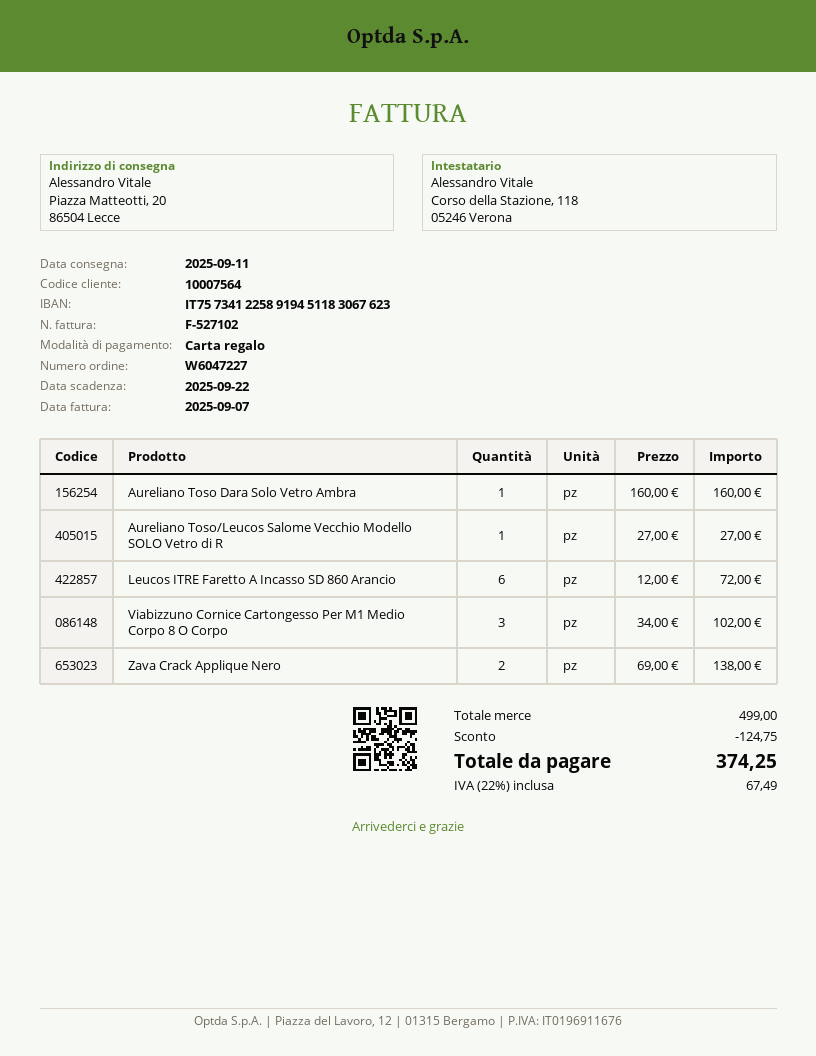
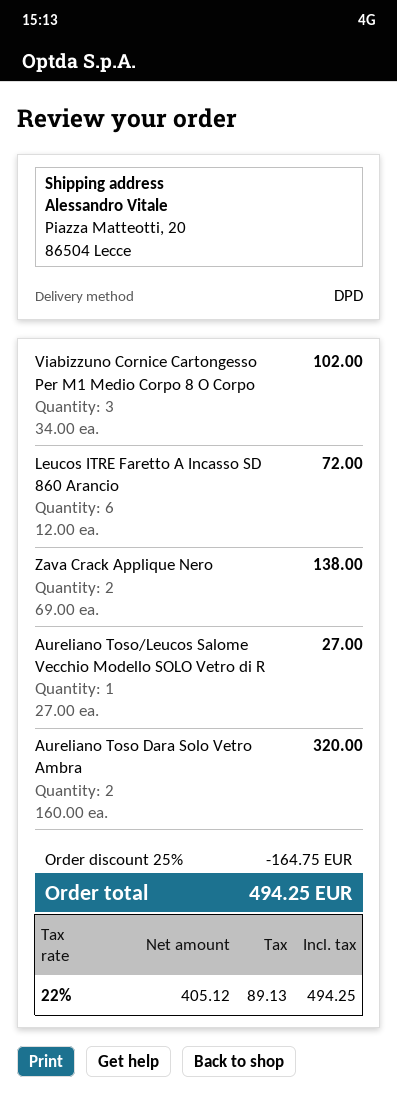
Aureliano Toso Dara Solo Vetro Ambra: 1 x 160.00 = 160.00 -> 2 x 160.00 = 320.00
discount: 124.75 -> 164.75
tax: 22% = 67.49 -> 22% = 89.13
total: 374.25 -> 494.25

